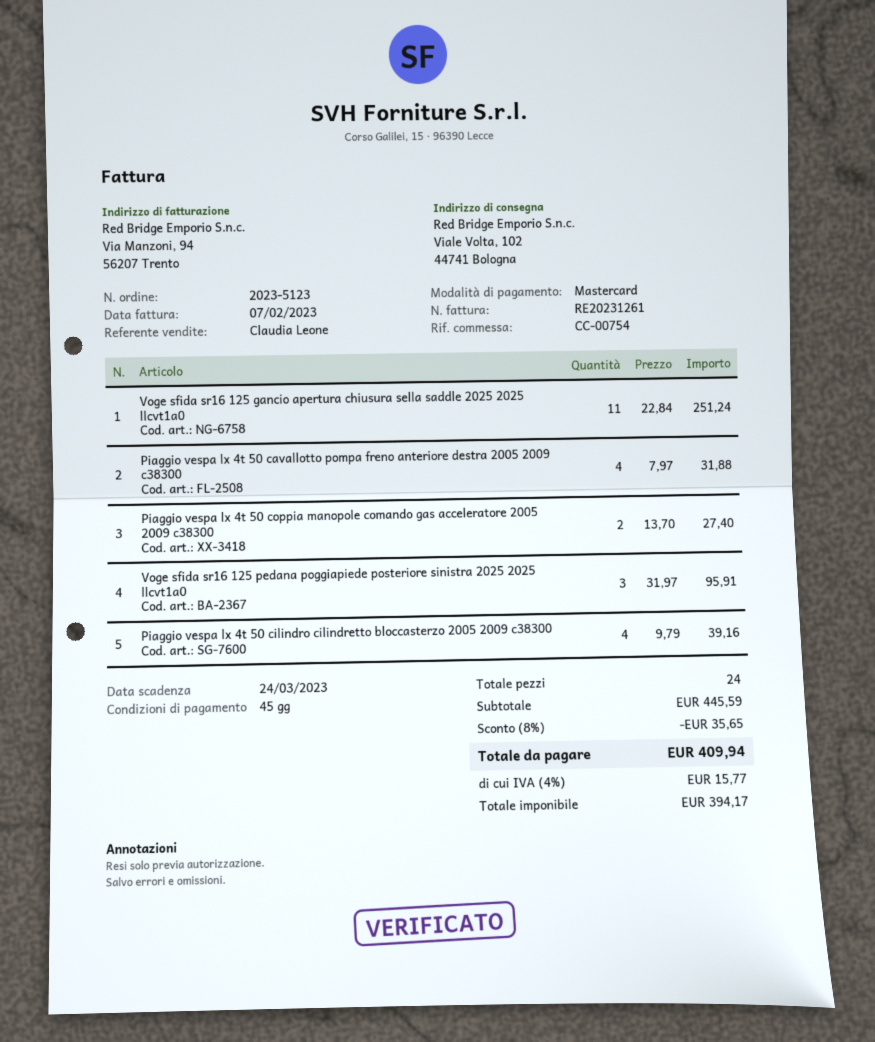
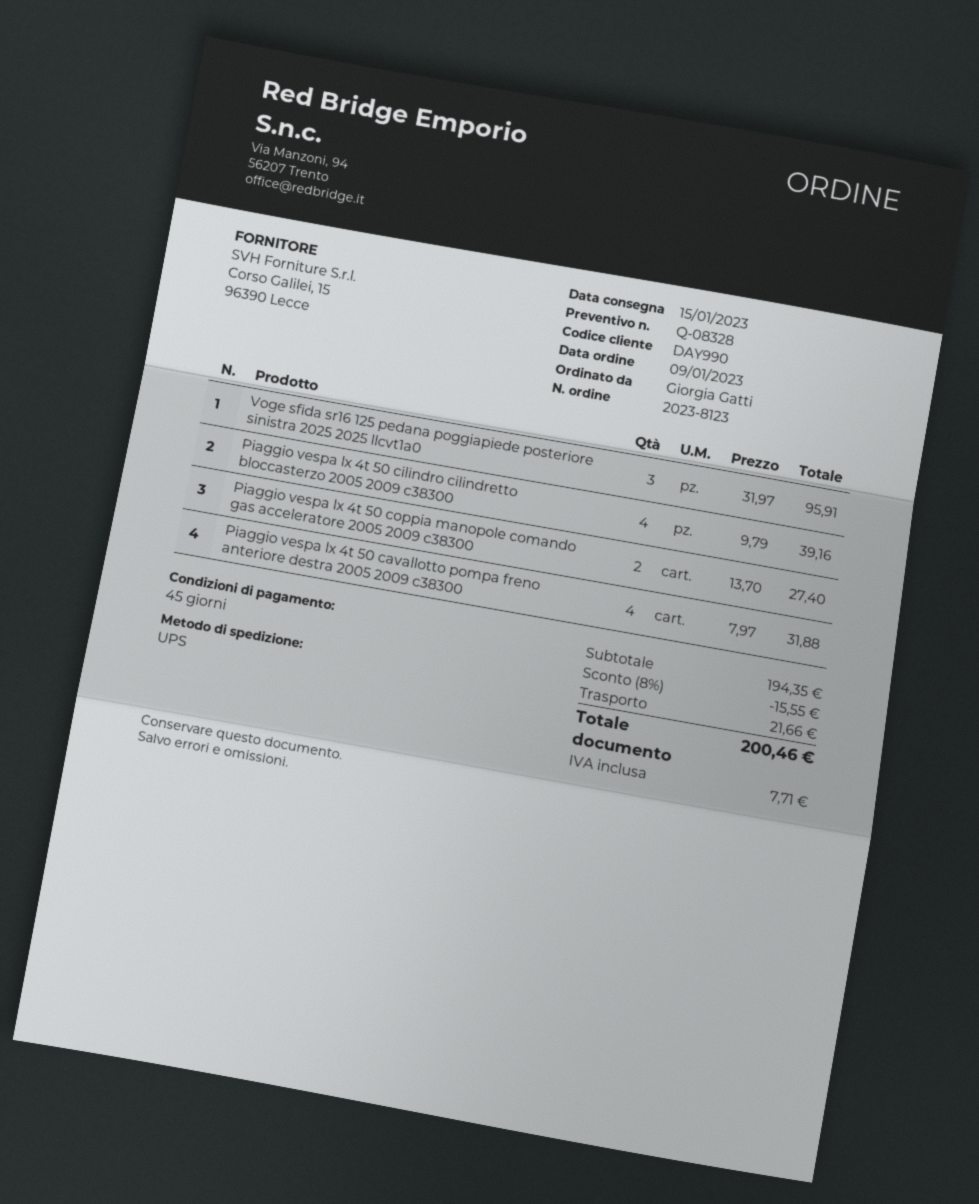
order number: 2023-5123 -> 2023-8123
Voge sfida sr16 125 gancio apertura chiusura sella saddle 2025 2025 llcvt1a0: 11 x 22.84 = 251.24 -> none
subtotal: 445.59 -> 194.35
discount: 8% = 35.65 -> 8% = 15.55
shipping: none -> 21.66
tax: 15.77 -> 7.71
total: 409.94 -> 200.46

